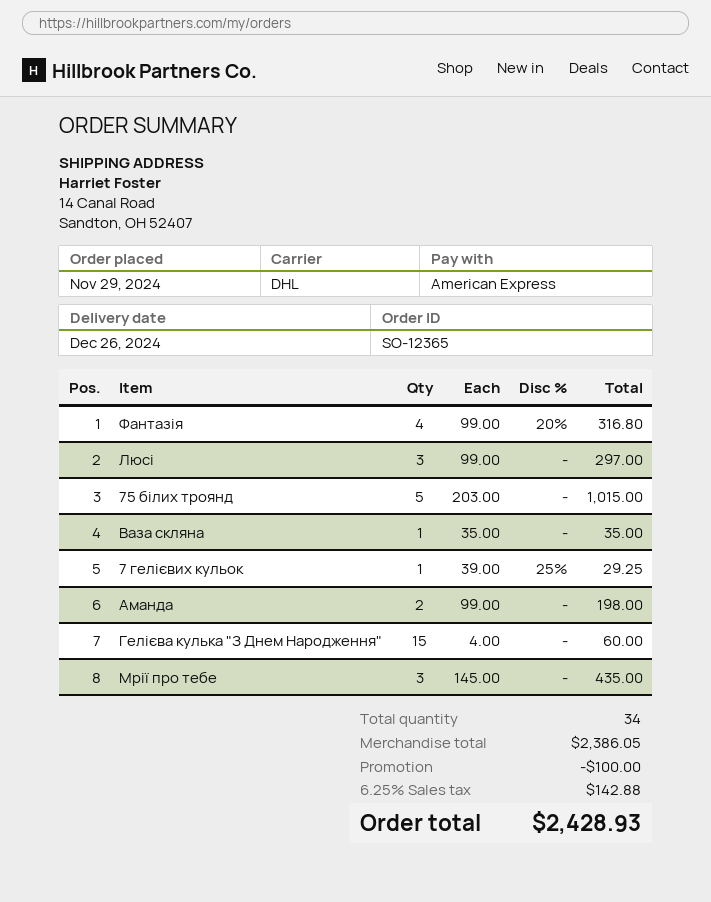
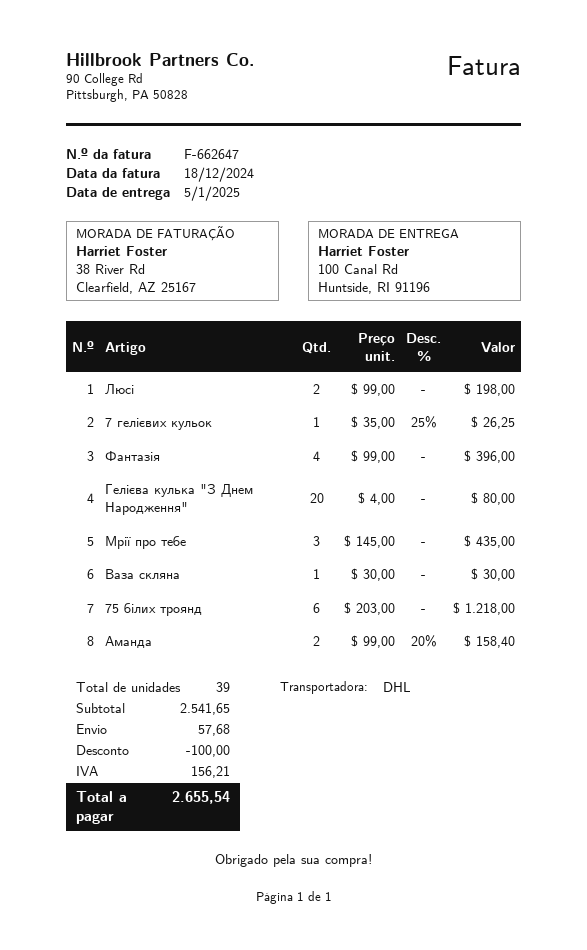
delivery date: 2024-12-26 -> 2025-01-05
ship to: 14 Canal Road, Sandton, OH 52407 -> 100 Canal Rd, Huntside, RI 91196
Фантазія: 4 x 99.00 - 20% = 316.80 -> 4 x 99.00 = 396.00
Люсі: 3 x 99.00 = 297.00 -> 2 x 99.00 = 198.00
75 білих троянд: 5 x 203.00 = 1015.00 -> 6 x 203.00 = 1218.00
Ваза скляна: 1 x 35.00 = 35.00 -> 1 x 30.00 = 30.00
7 гелієвих кульок: 1 x 39.00 - 25% = 29.25 -> 1 x 35.00 - 25% = 26.25
Аманда: 2 x 99.00 = 198.00 -> 2 x 99.00 - 20% = 158.40
Гелієва кулька "З Днем Народження": 15 x 4.00 = 60.00 -> 20 x 4.00 = 80.00
total quantity: 34 -> 39
subtotal: 2386.05 -> 2541.65
shipping: none -> 57.68
tax: 142.88 -> 156.21
total: 2428.93 -> 2655.54

